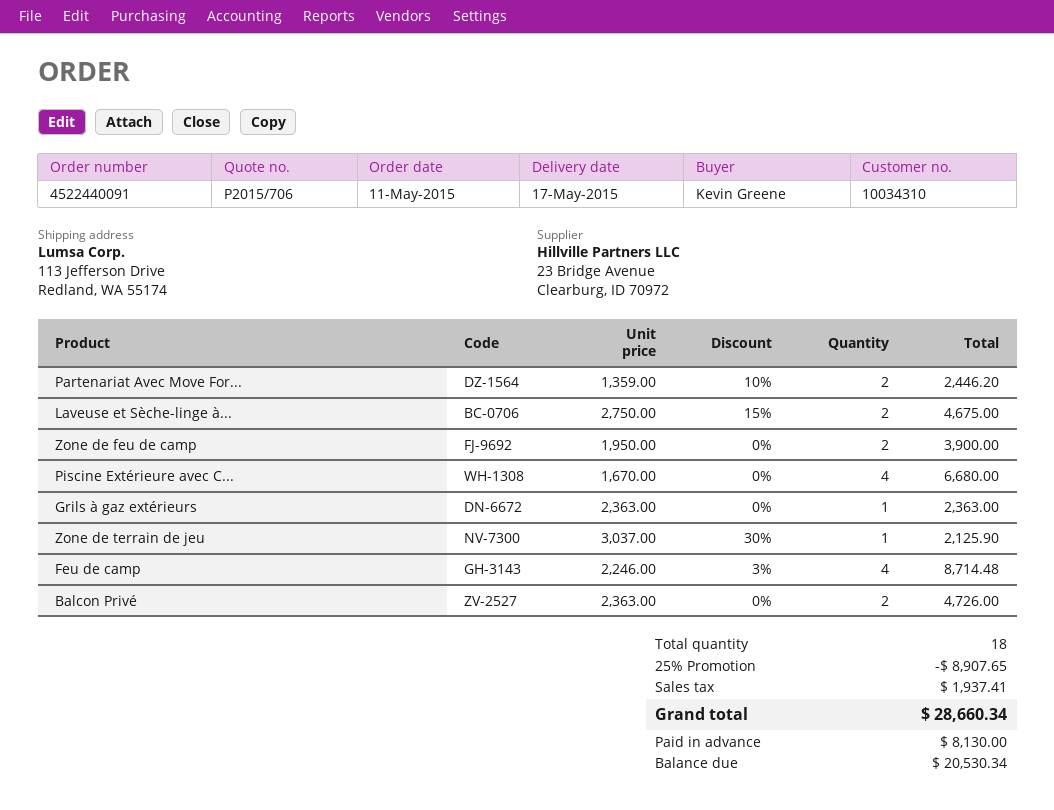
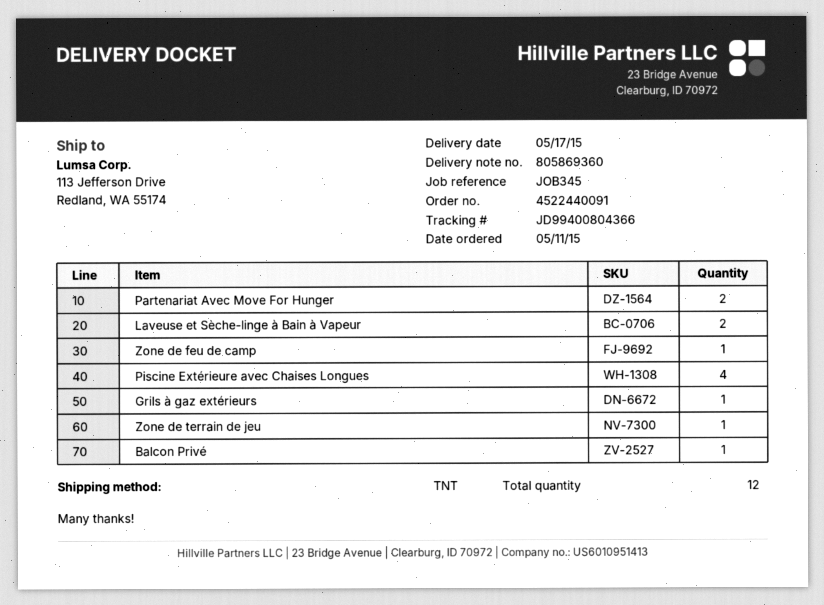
Zone de feu de camp: 2 -> 1
Feu de camp: 4 -> none
Balcon Privé: 2 -> 1
total quantity: 18 -> 12

